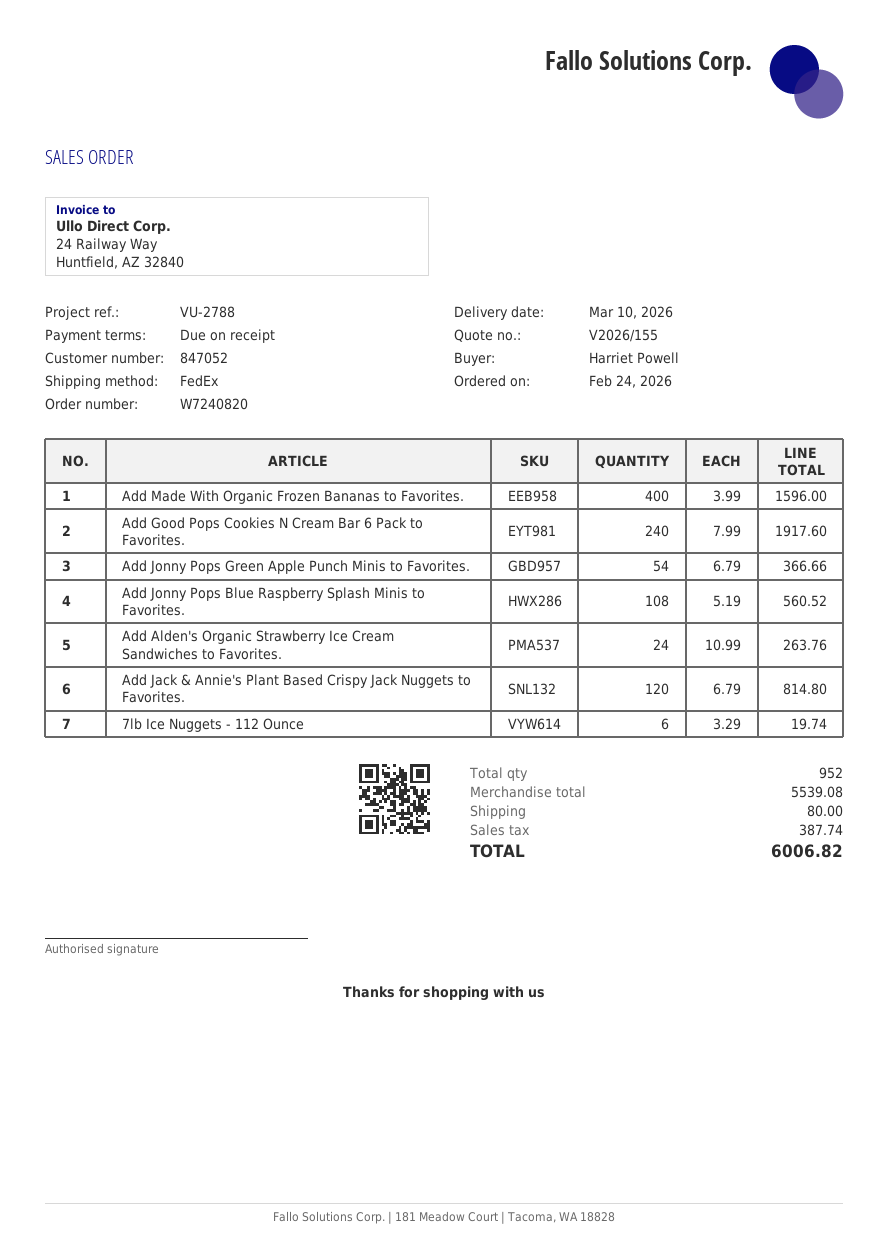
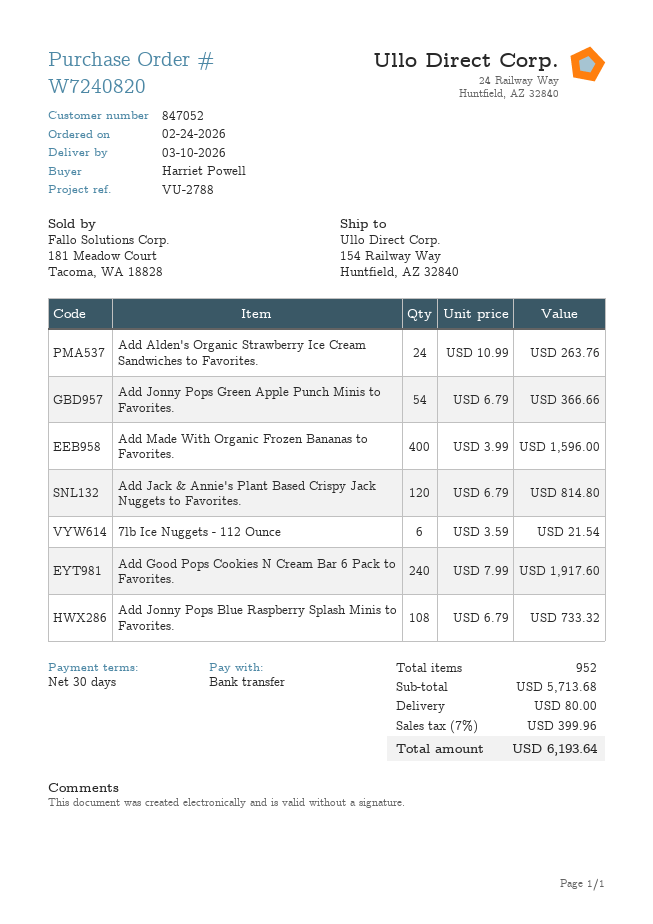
payment terms: on receipt -> 30 days
Add Jonny Pops Blue Raspberry Splash Minis to Favorites.: 108 x 5.19 = 560.52 -> 108 x 6.79 = 733.32
7lb Ice Nuggets - 112 Ounce: 6 x 3.29 = 19.74 -> 6 x 3.59 = 21.54
subtotal: 5539.08 -> 5713.68
tax: 387.74 -> 399.96
total: 6006.82 -> 6193.64

